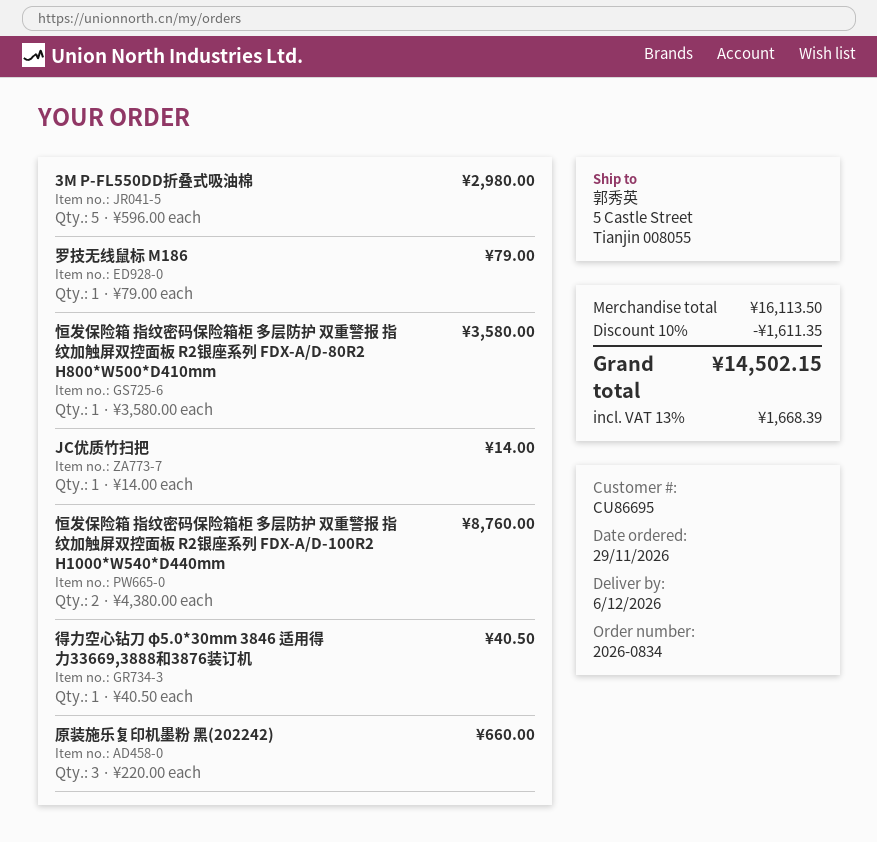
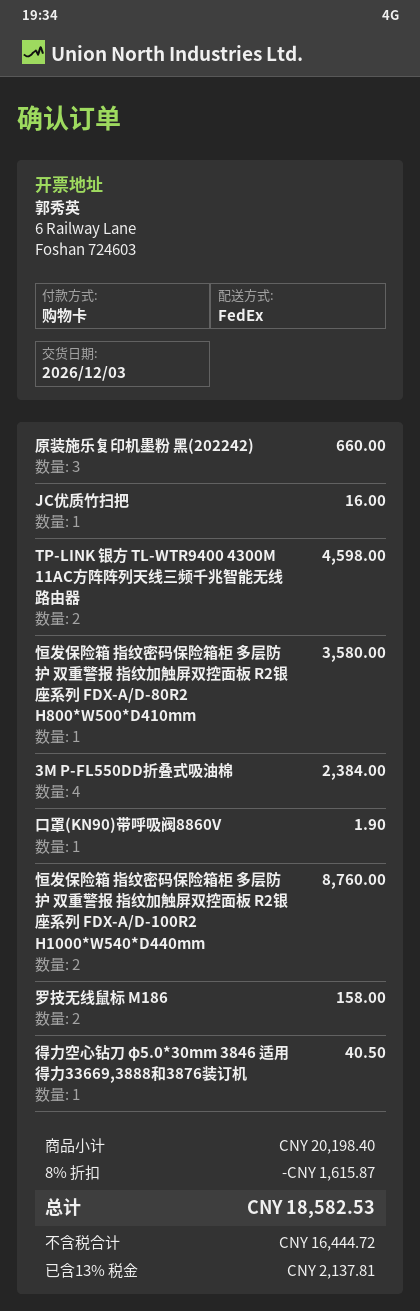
delivery date: 2026-12-06 -> 2026-12-03
3M P-FL550DD折叠式吸油棉: 5 for 2980.00 -> 4 for 2384.00
罗技无线鼠标 M186: 1 for 79.00 -> 2 for 158.00
JC优质竹扫把: 1 for 14.00 -> 1 for 16.00
TP-LINK 银方 TL-WTR9400 4300M 11AC方阵阵列天线三频千兆智能无线路由器: none -> 2 for 4598.00
口罩(KN90)带呼吸阀8860V: none -> 1 for 1.90
subtotal: 16113.50 -> 20198.40
discount: 10% = 1611.35 -> 8% = 1615.87
tax: 13% = 1668.39 -> 13% = 2137.81
total: 14502.15 -> 18582.53

